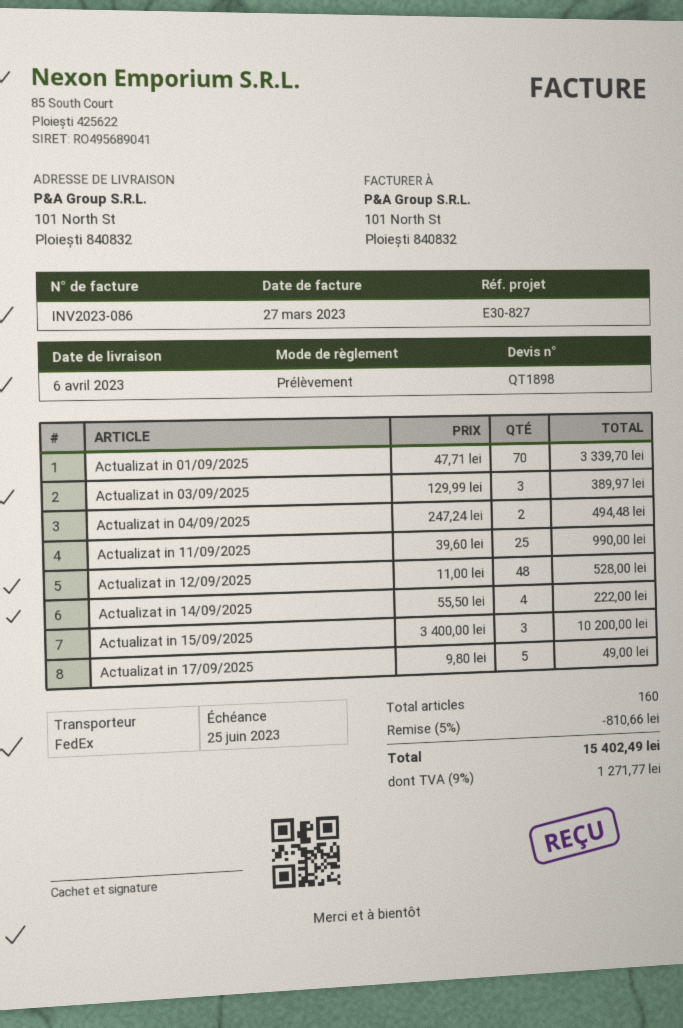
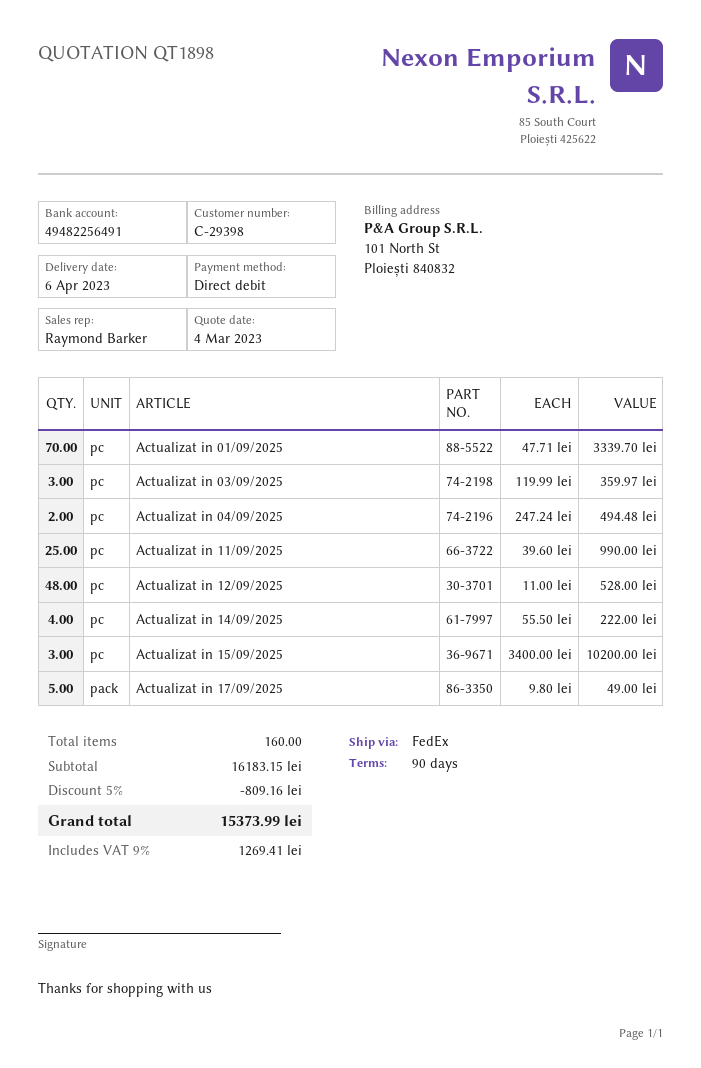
Actualizat in 03/09/2025: 3 x 129.99 = 389.97 -> 3 x 119.99 = 359.97
discount: 5% = 810.66 -> 5% = 809.16
tax: 9% = 1271.77 -> 9% = 1269.41
total: 15402.49 -> 15373.99

